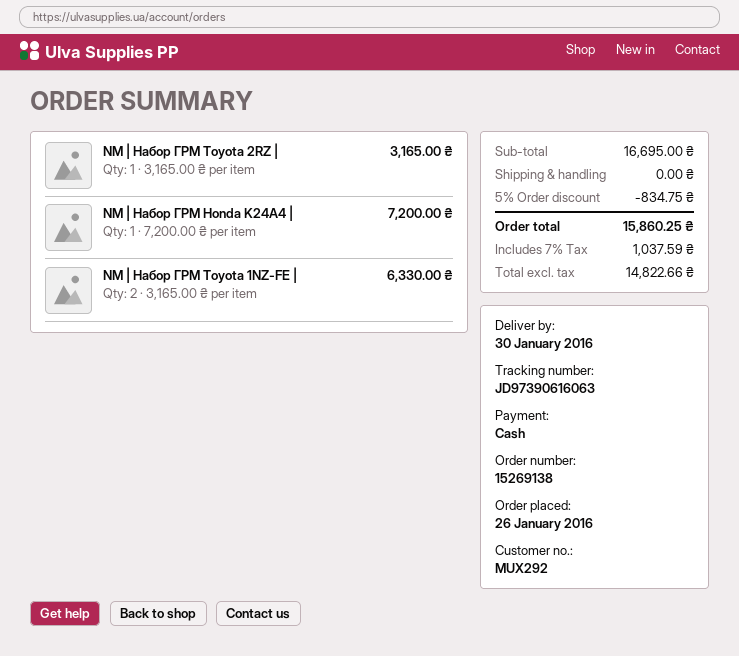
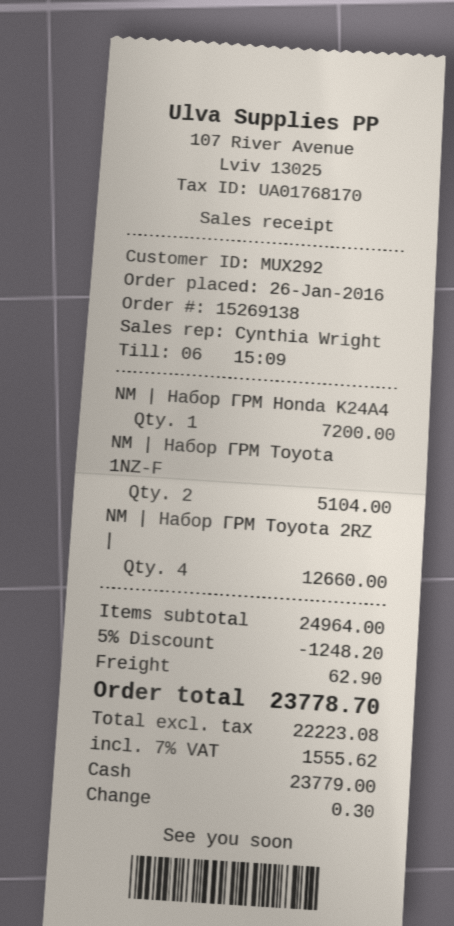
NM | Набор ГРМ Toyota 2RZ |: 1 for 3165.00 -> 4 for 12660.00
NM | Набор ГРМ Toyota 1NZ-FE |: 2 for 6330.00 -> 2 for 5104.00
subtotal: 16695.00 -> 24964.00
discount: 5% = 834.75 -> 5% = 1248.20
shipping: 0.00 -> 62.90
net: 14822.66 -> 22223.08
tax: 7% = 1037.59 -> 7% = 1555.62
total: 15860.25 -> 23778.70

